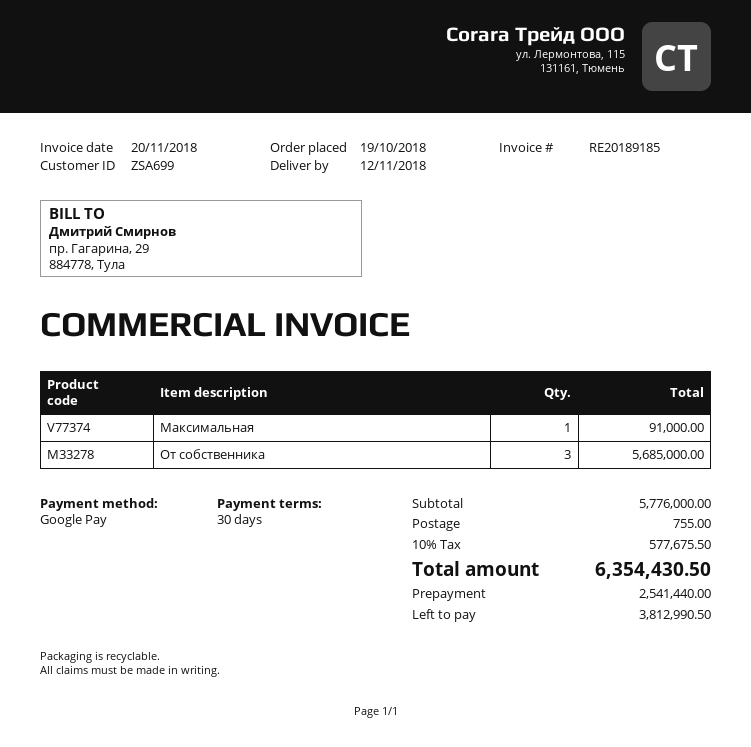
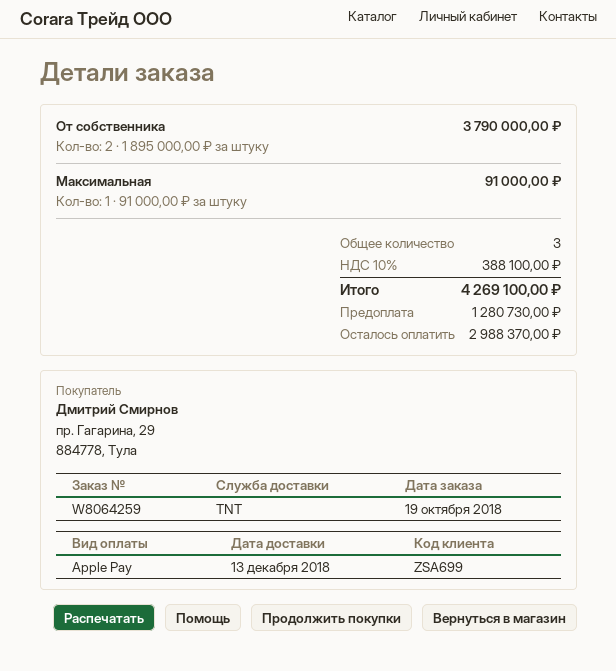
delivery date: 2018-11-12 -> 2018-12-13
payment method: Google Pay -> Apple Pay
От собственника: 3 for 5685000.00 -> 2 for 3790000.00
shipping: 755.00 -> none
tax: 10% = 577675.50 -> 10% = 388100.00
total: 6354430.50 -> 4269100.00
deposit: 2541440.00 -> 1280730.00
balance: 3812990.50 -> 2988370.00

